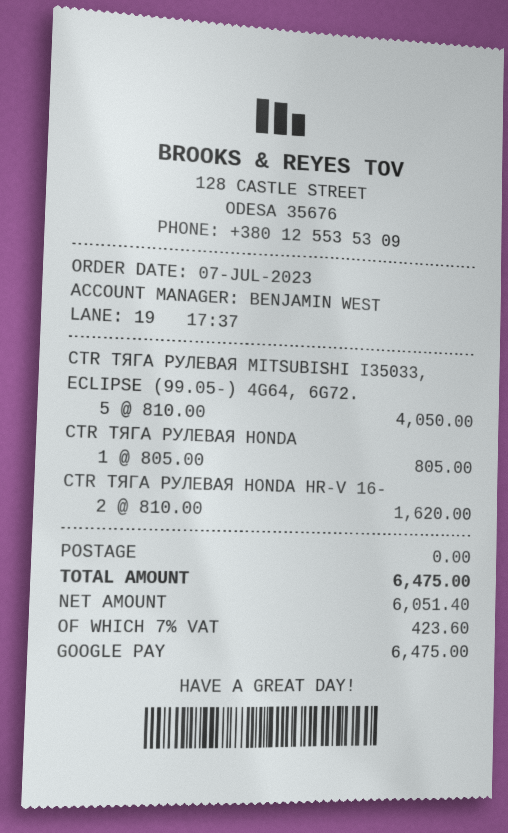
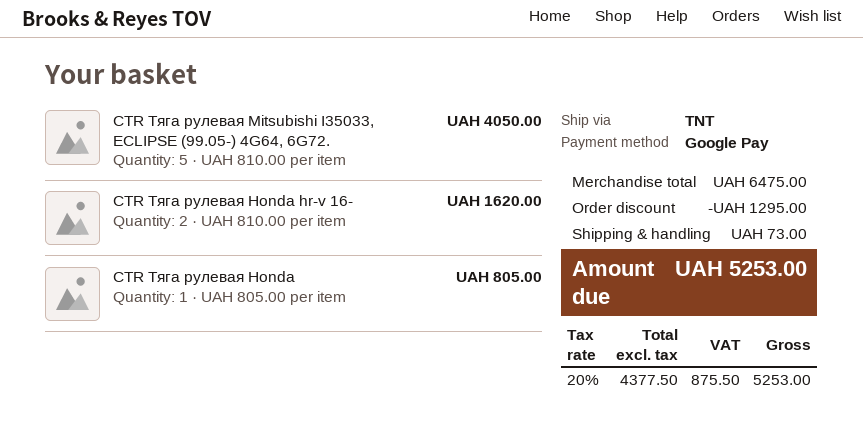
discount: none -> 1295.00
shipping: 0.00 -> 73.00
net: 6051.40 -> 4377.50
tax: 7% = 423.60 -> 20% = 875.50
total: 6475.00 -> 5253.00

